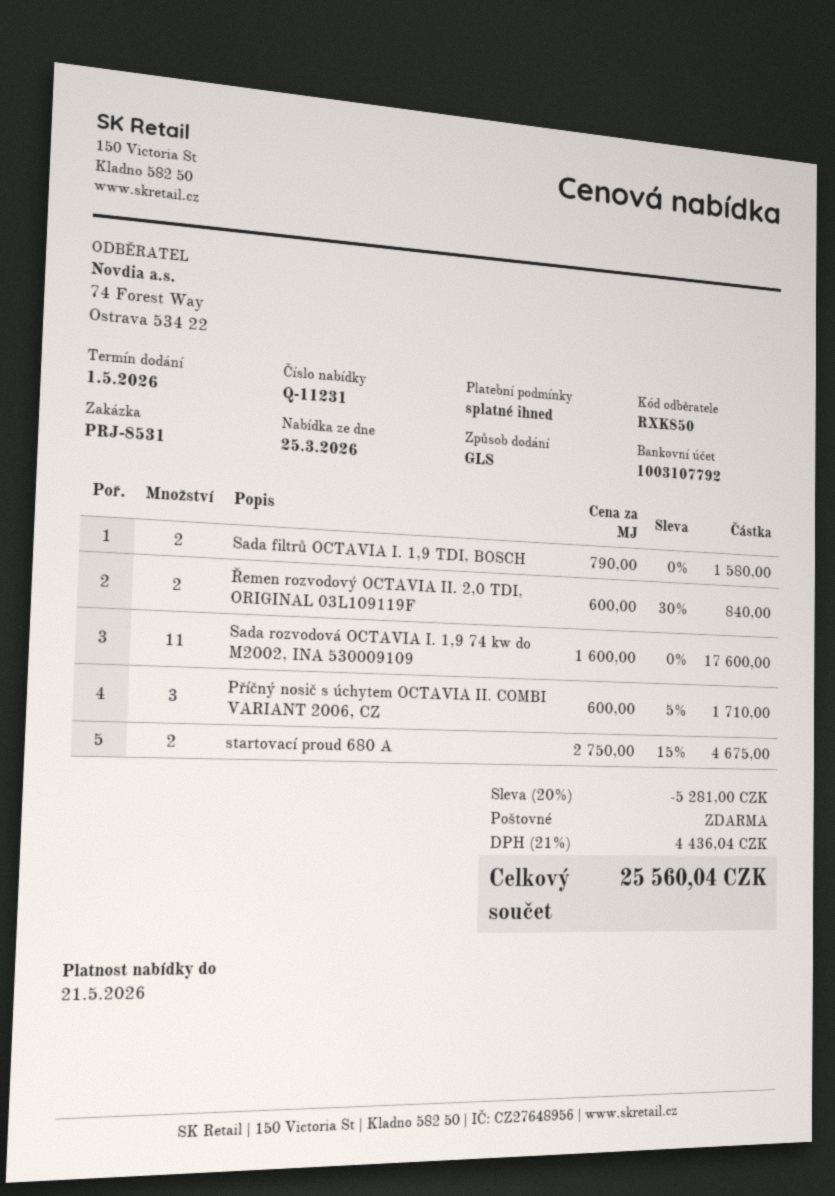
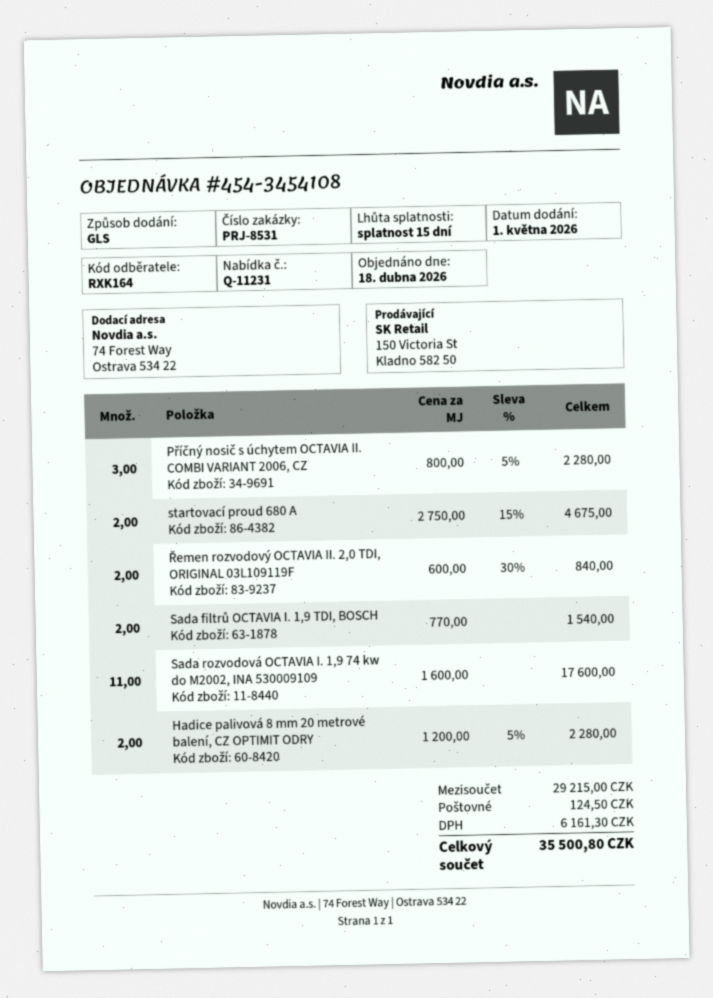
payment terms: on receipt -> 15 days
customer number: RXK850 -> RXK164
Sada filtrů OCTAVIA I. 1,9 TDI, BOSCH: 2 x 790.00 = 1580.00 -> 2 x 770.00 = 1540.00
Příčný nosič s úchytem OCTAVIA II. COMBI VARIANT 2006, CZ: 3 x 600.00 - 5% = 1710.00 -> 3 x 800.00 - 5% = 2280.00
Hadice palivová 8 mm 20 metrové balení, CZ OPTIMIT ODRY: none -> 2 x 1200.00 - 5% = 2280.00
discount: 20% = 5281.00 -> none
shipping: 0.00 -> 124.50
tax: 4436.04 -> 6161.30
total: 25560.04 -> 35500.80

